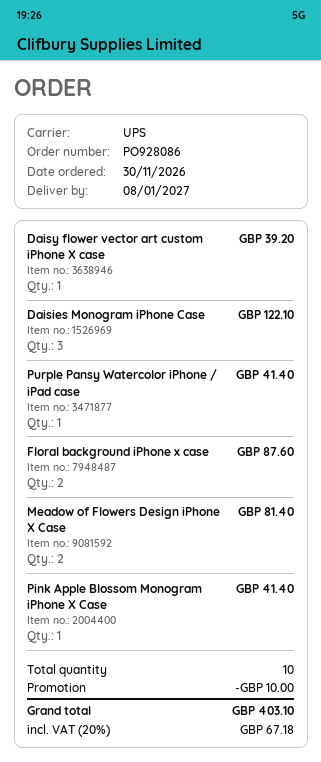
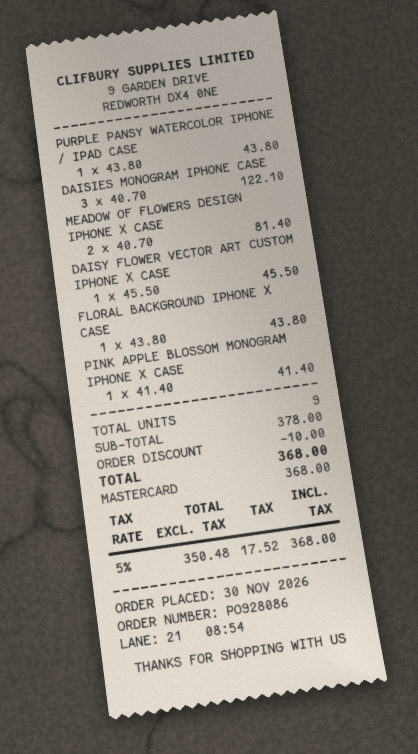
Daisy flower vector art custom iPhone X case: 1 for 39.20 -> 1 for 45.50
Purple Pansy Watercolor iPhone / iPad case: 1 for 41.40 -> 1 for 43.80
Floral background iPhone x case: 2 for 87.60 -> 1 for 43.80
total quantity: 10 -> 9
tax: 20% = 67.18 -> 5% = 17.52
total: 403.10 -> 368.00

